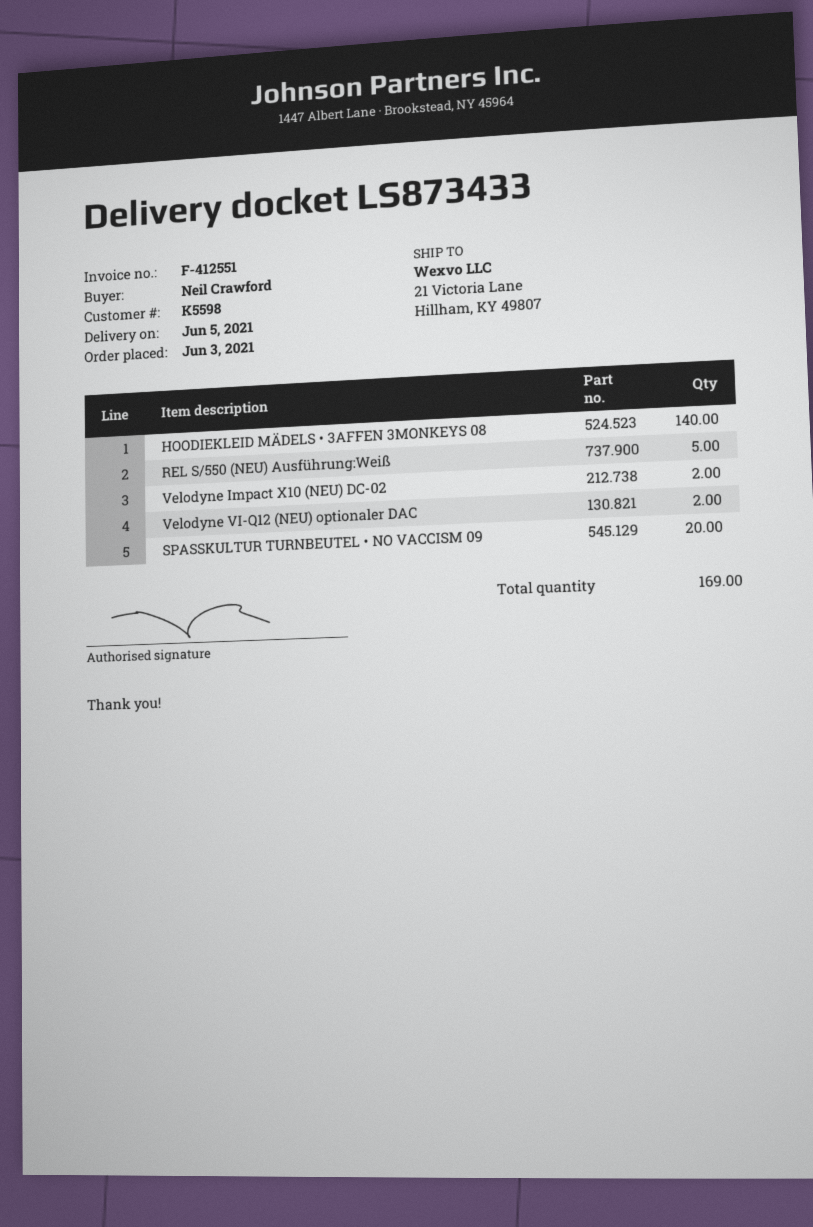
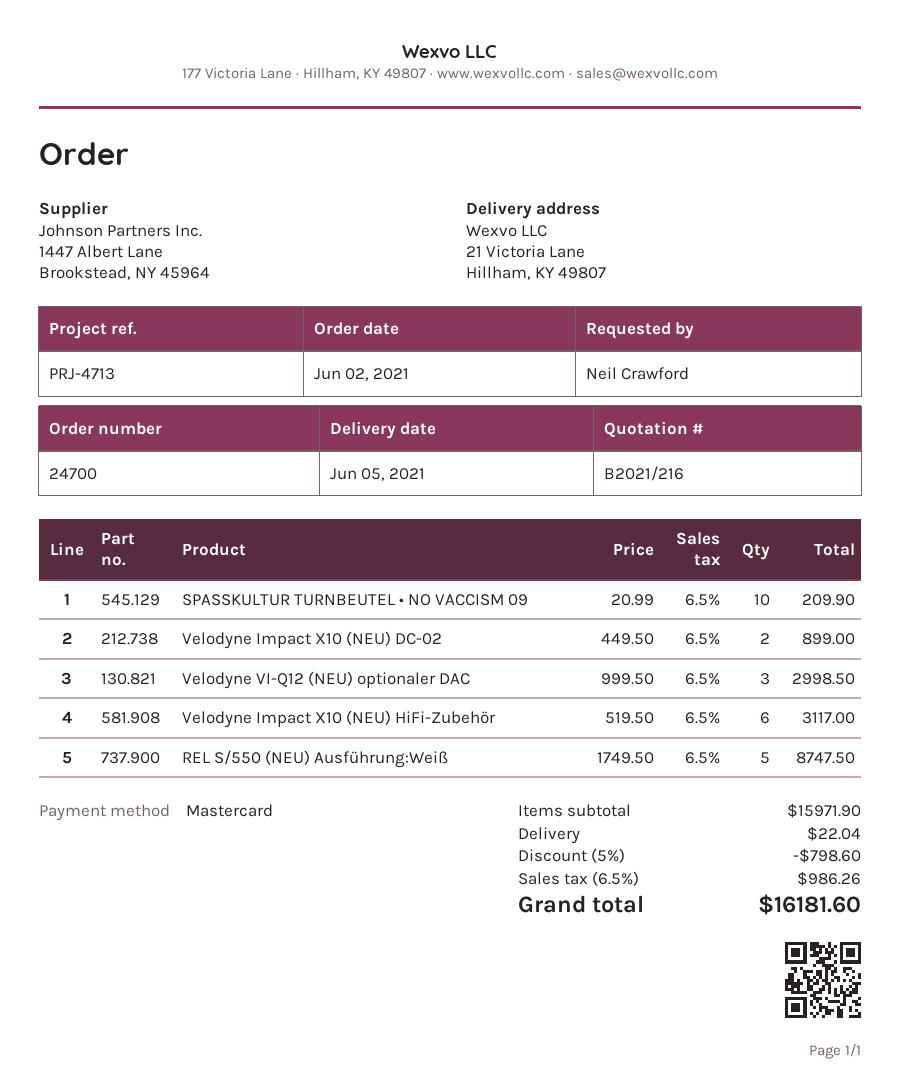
order date: 2021-06-03 -> 2021-06-02
HOODIEKLEID MÄDELS • 3AFFEN 3MONKEYS 08: 140 -> none
Velodyne VI-Q12 (NEU) optionaler DAC: 2 -> 3
SPASSKULTUR TURNBEUTEL • NO VACCISM 09: 20 -> 10
Velodyne Impact X10 (NEU) HiFi-Zubehör: none -> 6

